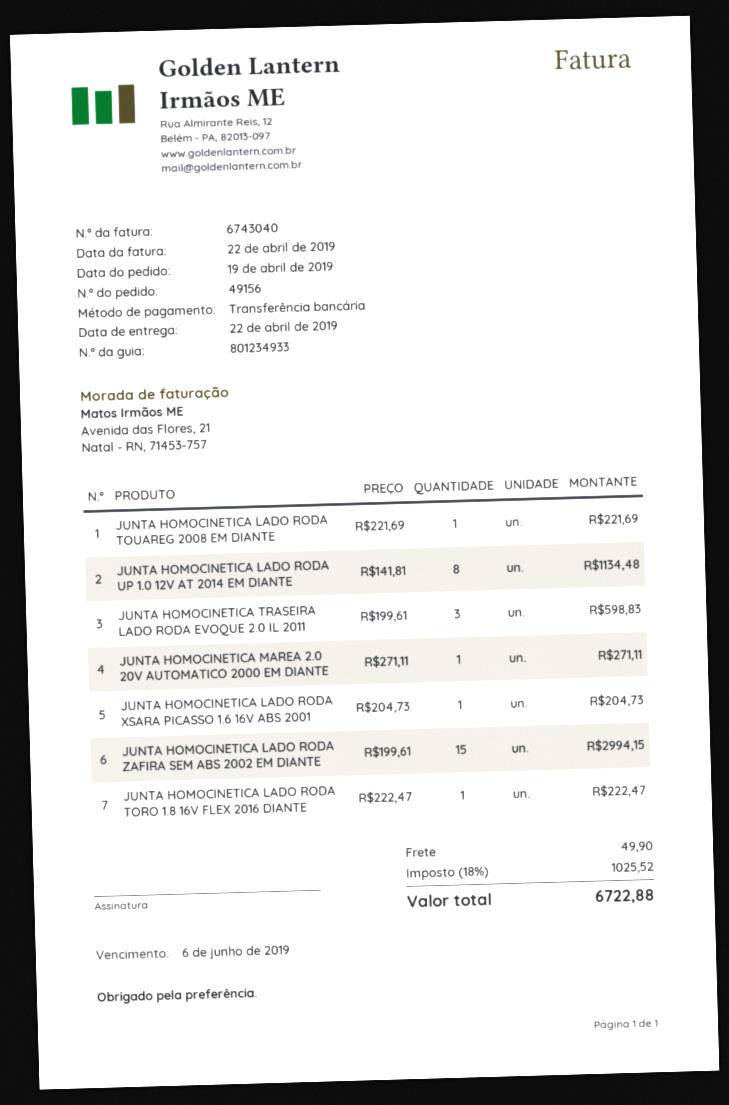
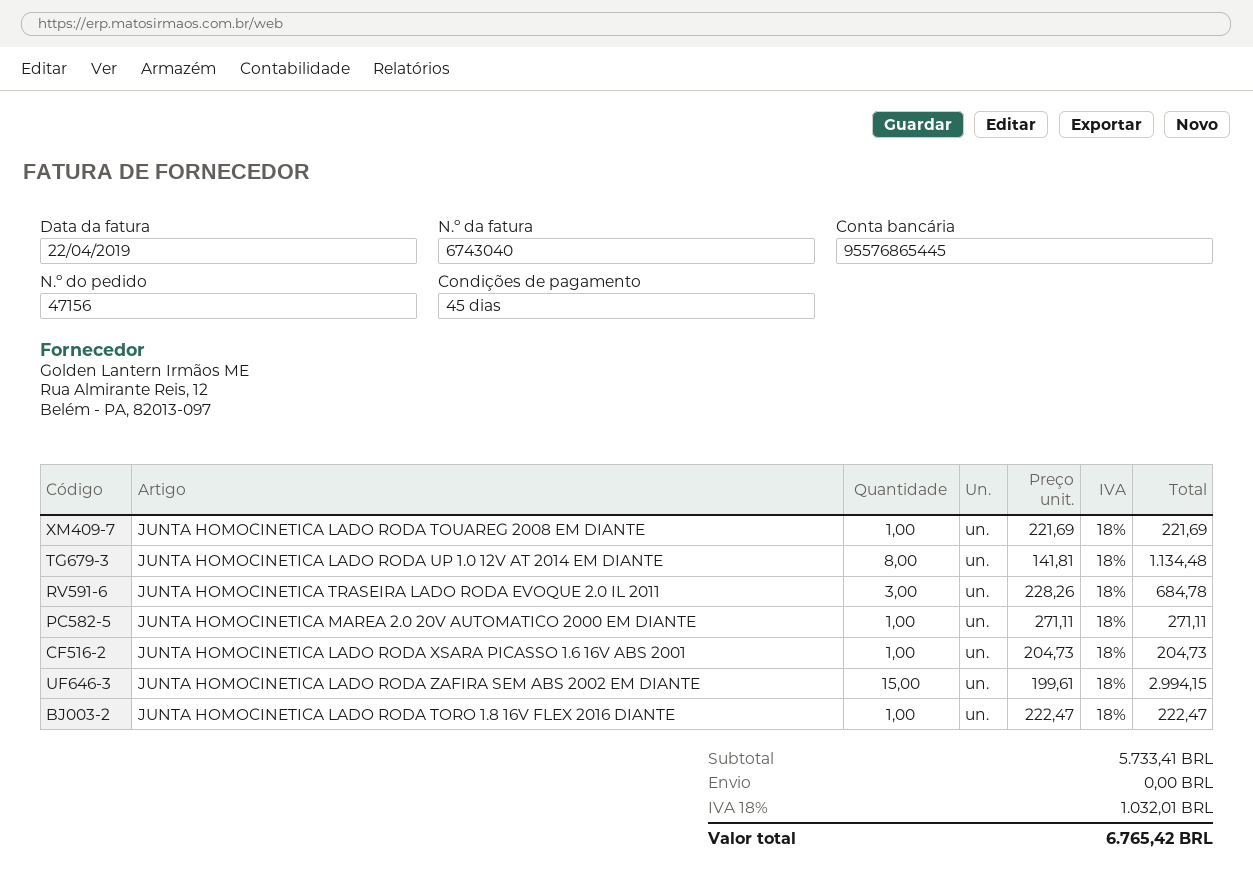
order number: 49156 -> 47156
JUNTA HOMOCINETICA TRASEIRA LADO RODA EVOQUE 2.0 IL 2011: 3 x 199.61 = 598.83 -> 3 x 228.26 = 684.78
shipping: 49.90 -> 0.00
tax: 18% = 1025.52 -> 18% = 1032.01
total: 6722.88 -> 6765.42

